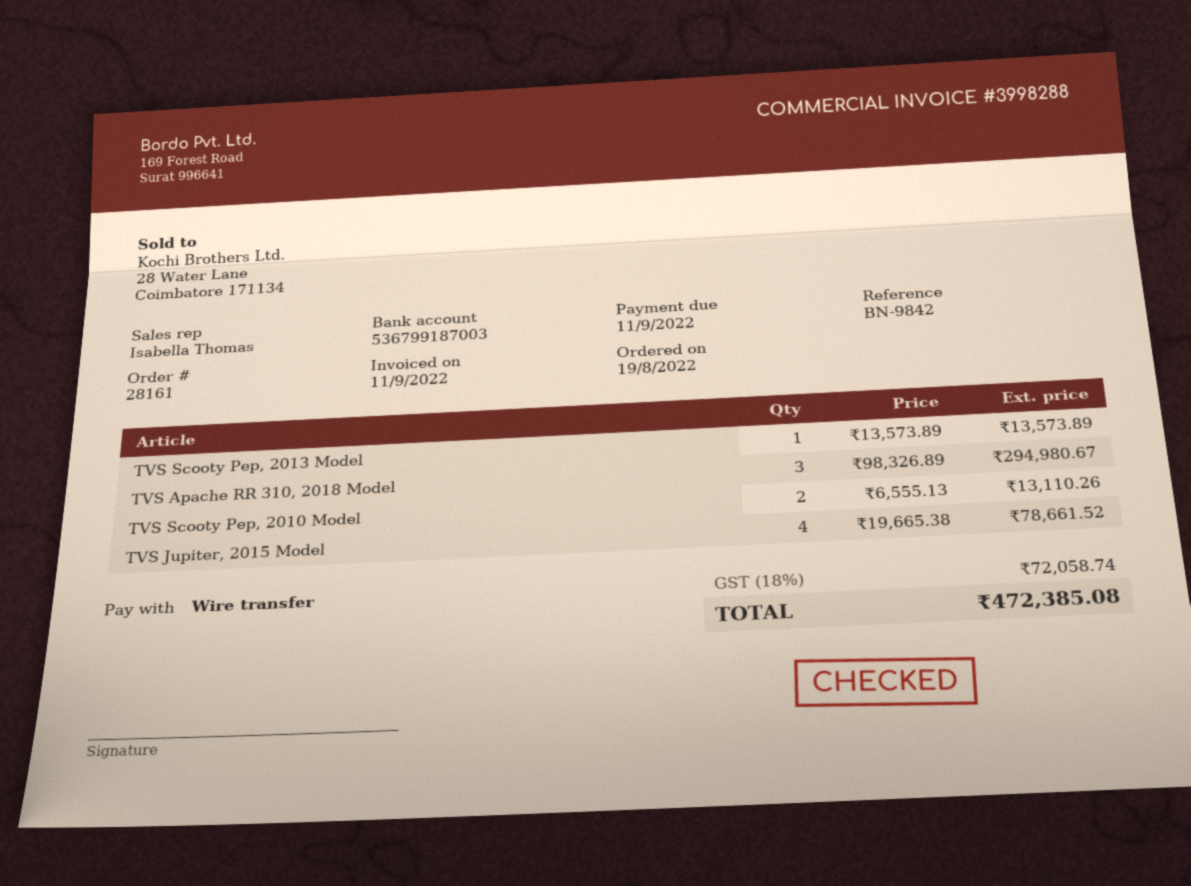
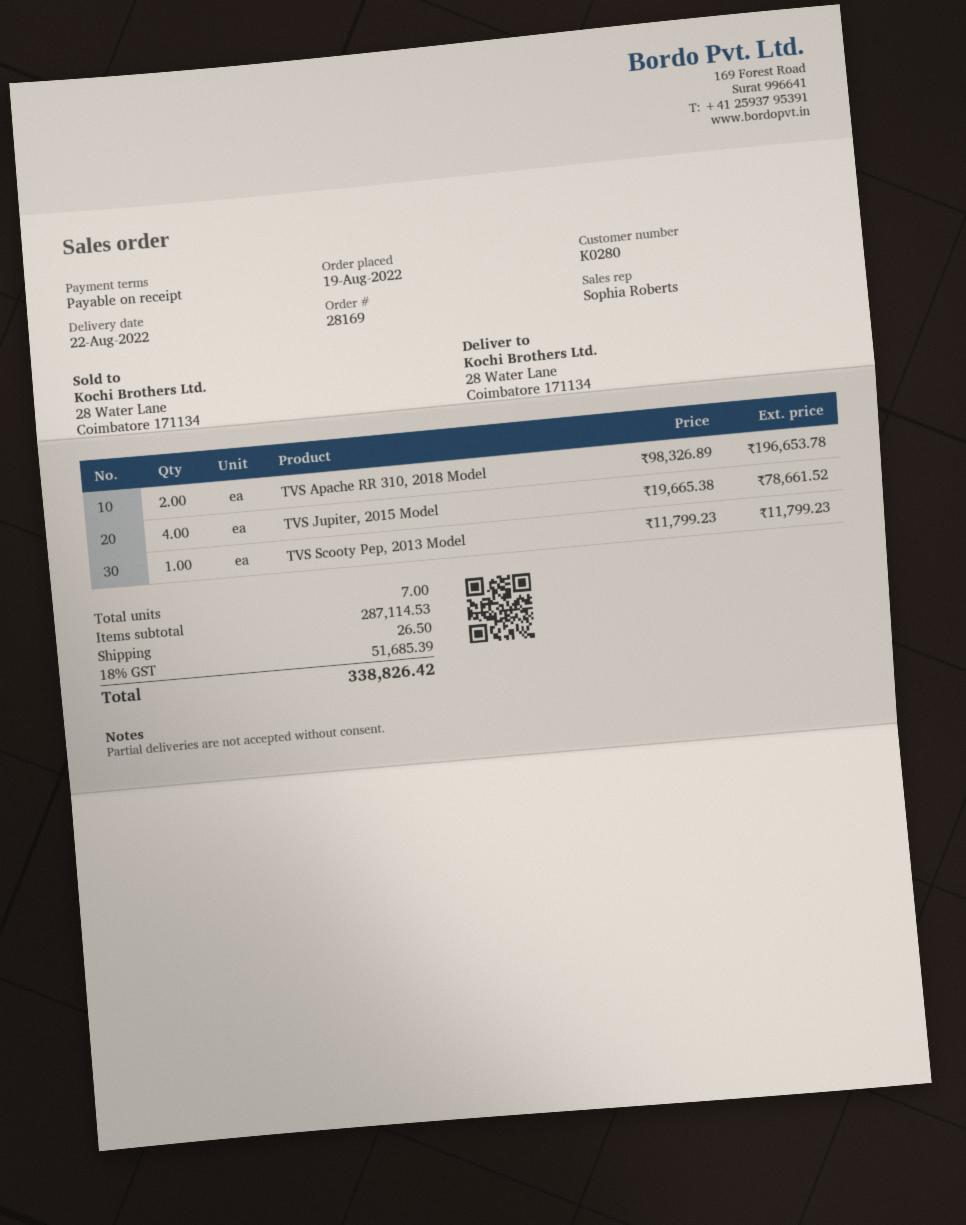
order number: 28161 -> 28169
sales rep: Isabella Thomas -> Sophia Roberts
TVS Scooty Pep, 2013 Model: 1 x 13573.89 = 13573.89 -> 1 x 11799.23 = 11799.23
TVS Apache RR 310, 2018 Model: 3 x 98326.89 = 294980.67 -> 2 x 98326.89 = 196653.78
TVS Scooty Pep, 2010 Model: 2 x 6555.13 = 13110.26 -> none
shipping: none -> 26.50
tax: 18% = 72058.74 -> 18% = 51685.39
total: 472385.08 -> 338826.42

